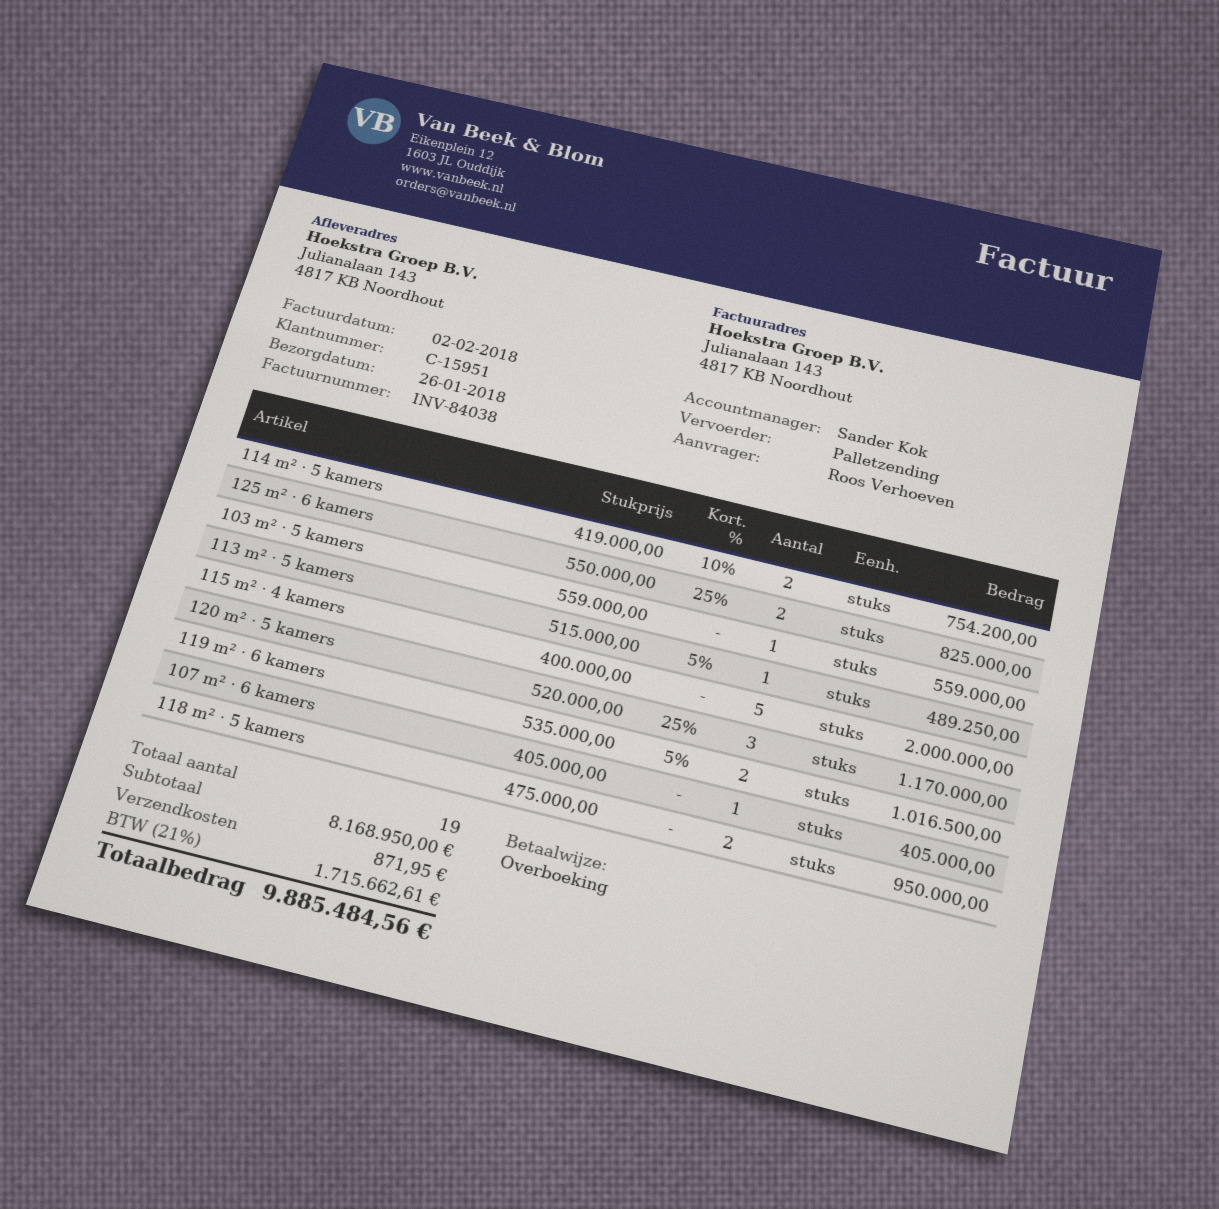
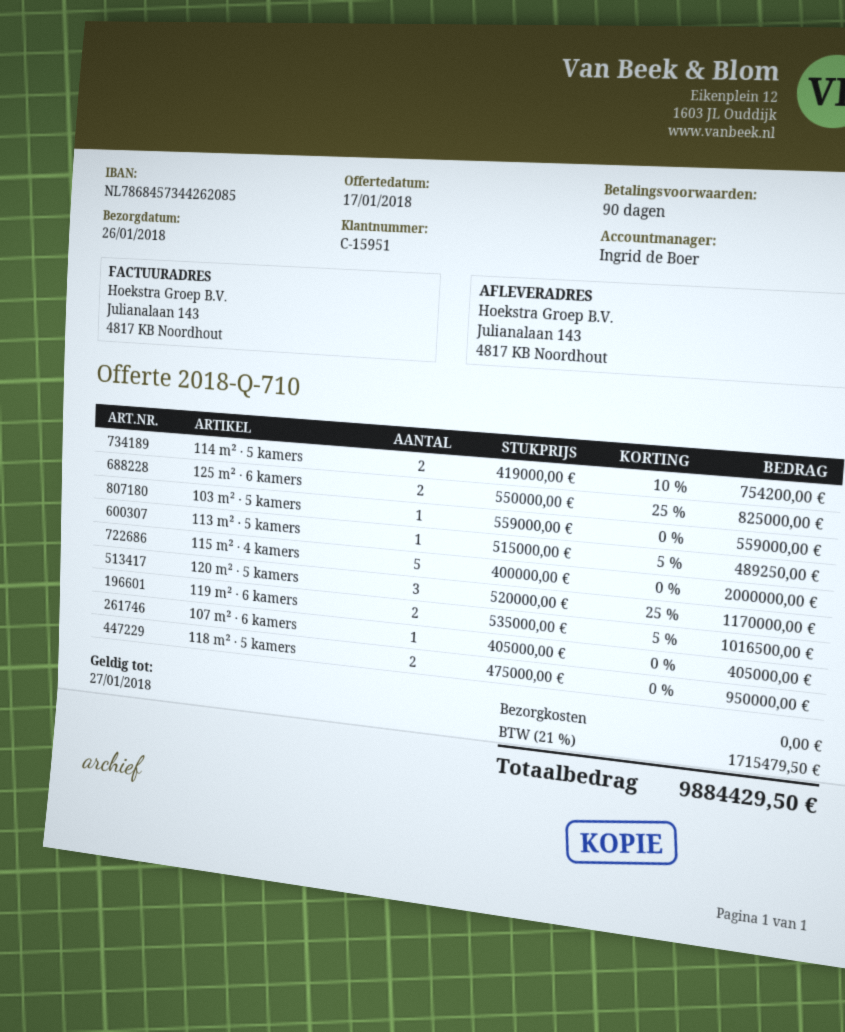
sales rep: Sander Kok -> Ingrid de Boer
shipping: 871.95 -> 0.00
tax: 21% = 1715662.61 -> 21% = 1715479.50
total: 9885484.56 -> 9884429.50

